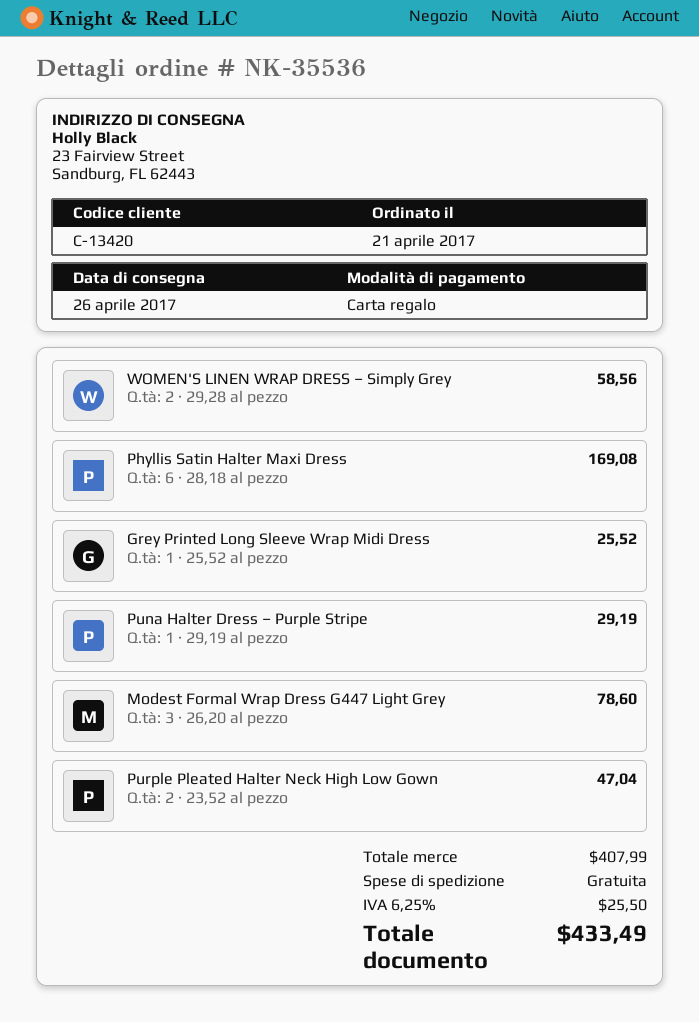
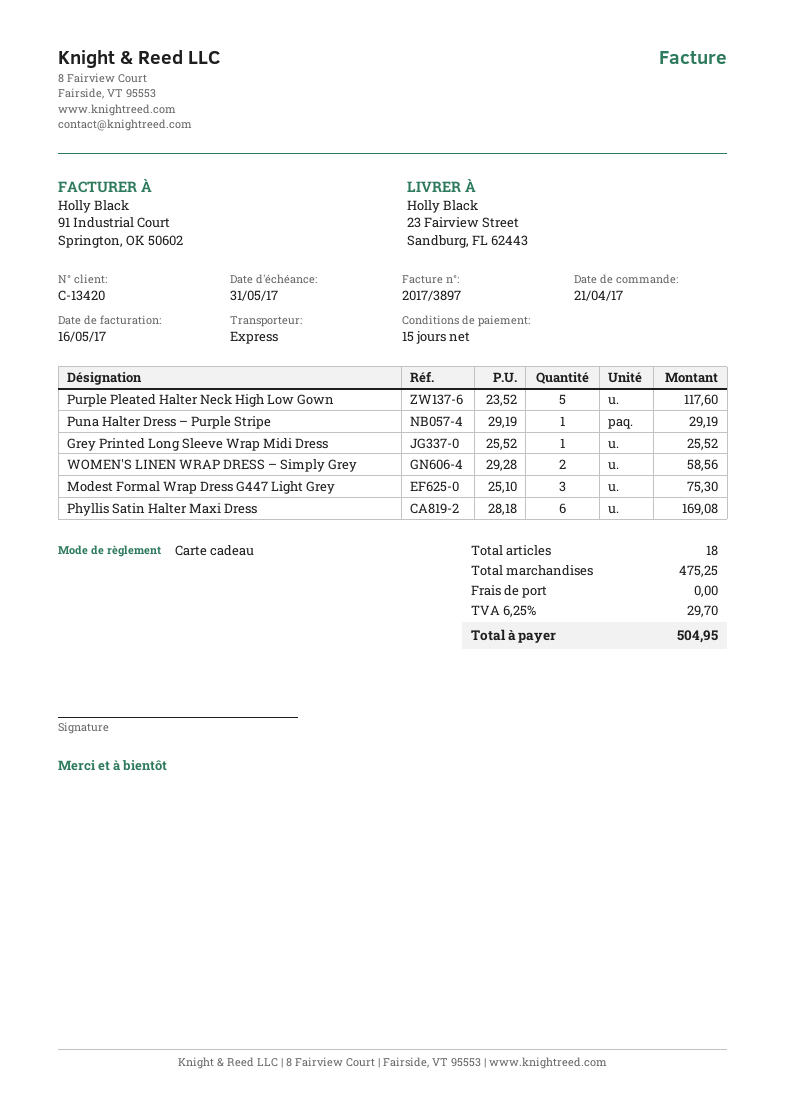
Modest Formal Wrap Dress G447 Light Grey: 3 x 26.20 = 78.60 -> 3 x 25.10 = 75.30
Purple Pleated Halter Neck High Low Gown: 2 x 23.52 = 47.04 -> 5 x 23.52 = 117.60
subtotal: 407.99 -> 475.25
tax: 6.25% = 25.50 -> 6.25% = 29.70
total: 433.49 -> 504.95

